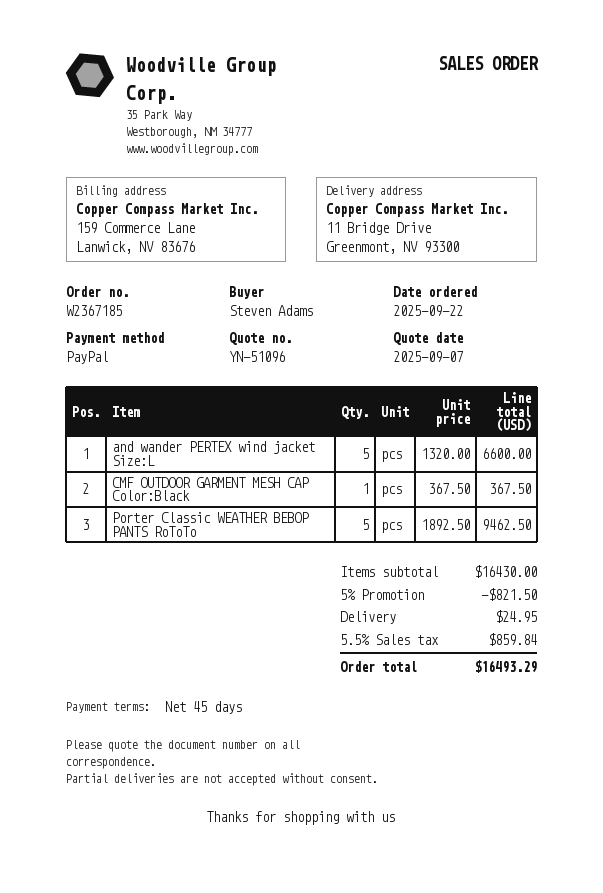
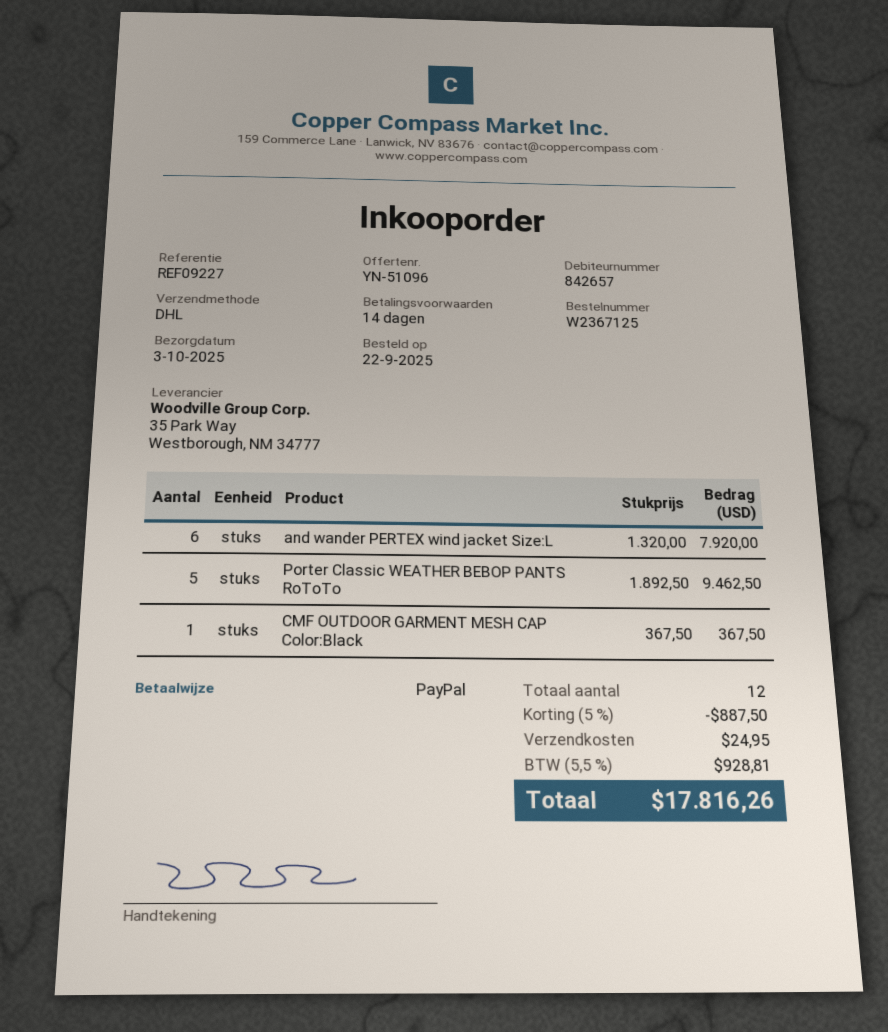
order number: W2367185 -> W2367125
payment terms: 45 days -> 14 days
and wander PERTEX wind jacket Size:L: 5 x 1320.00 = 6600.00 -> 6 x 1320.00 = 7920.00
discount: 5% = 821.50 -> 5% = 887.50
tax: 5.5% = 859.84 -> 5.5% = 928.81
total: 16493.29 -> 17816.26

